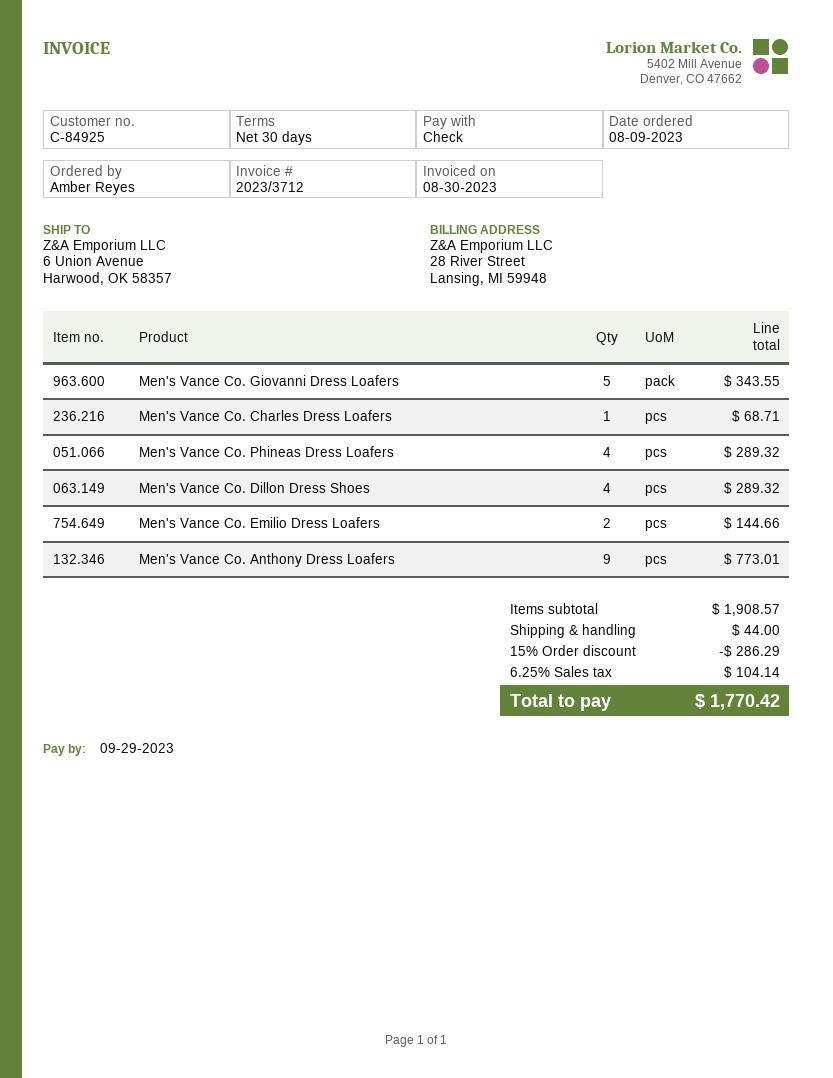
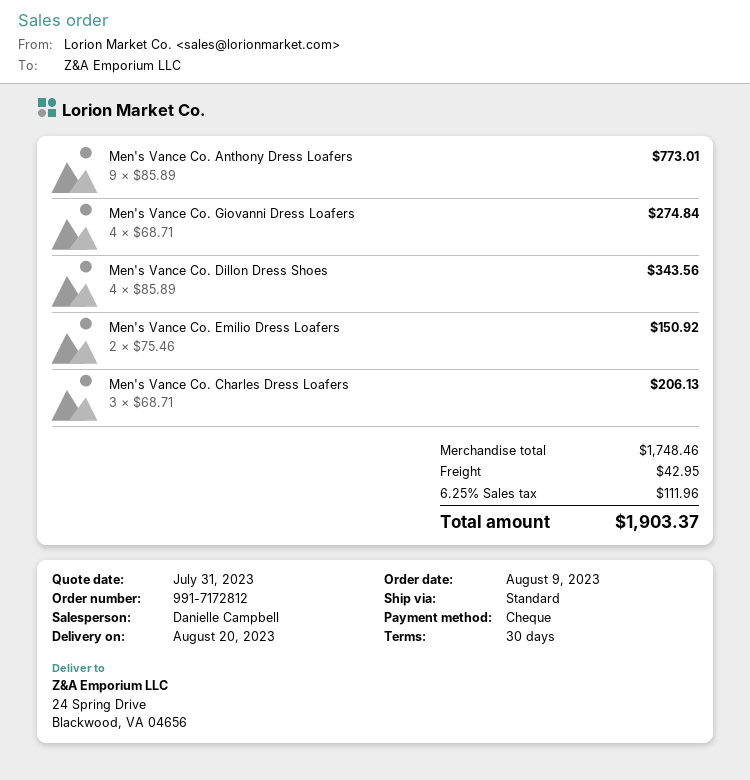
ship to: 6 Union Avenue, Harwood, OK 58357 -> 24 Spring Drive, Blackwood, VA 04656
Men's Vance Co. Giovanni Dress Loafers: 5 for 343.55 -> 4 for 274.84
Men's Vance Co. Charles Dress Loafers: 1 for 68.71 -> 3 for 206.13
Men's Vance Co. Phineas Dress Loafers: 4 for 289.32 -> none
Men's Vance Co. Dillon Dress Shoes: 4 for 289.32 -> 4 for 343.56
Men's Vance Co. Emilio Dress Loafers: 2 for 144.66 -> 2 for 150.92
subtotal: 1908.57 -> 1748.46
discount: 15% = 286.29 -> none
shipping: 44.00 -> 42.95
tax: 6.25% = 104.14 -> 6.25% = 111.96
total: 1770.42 -> 1903.37

